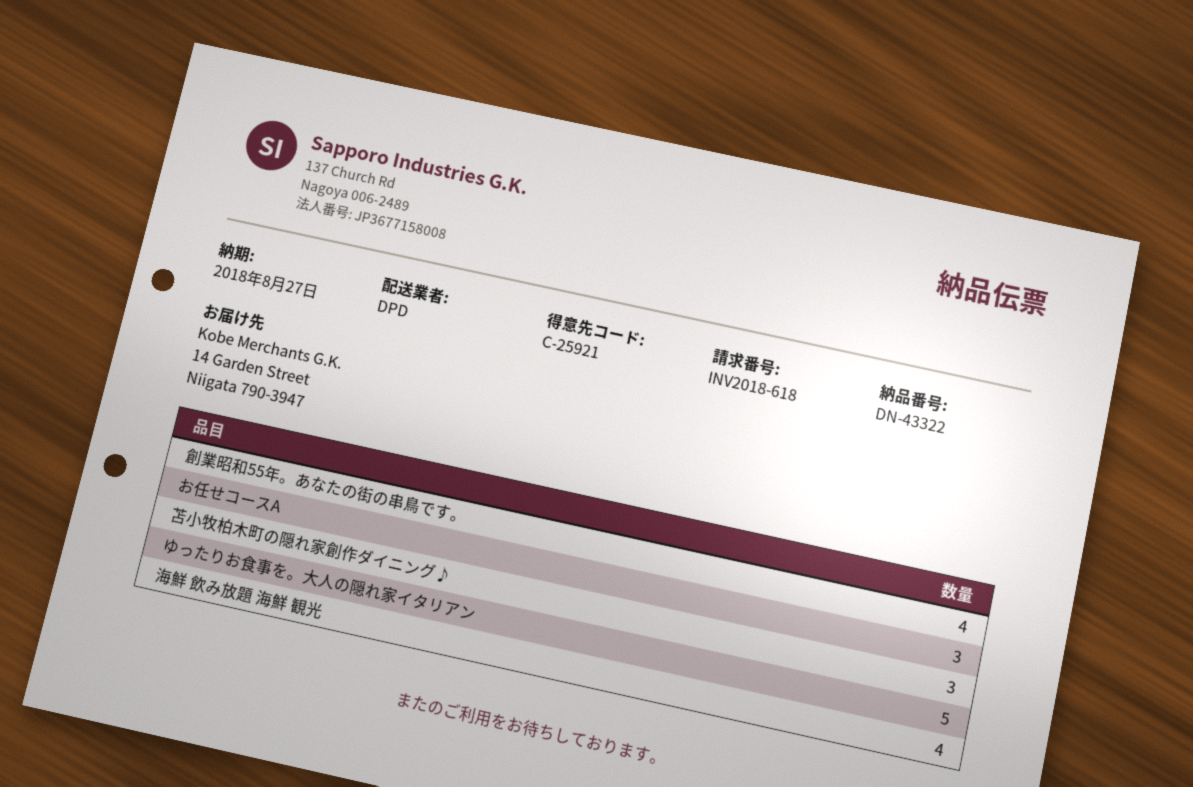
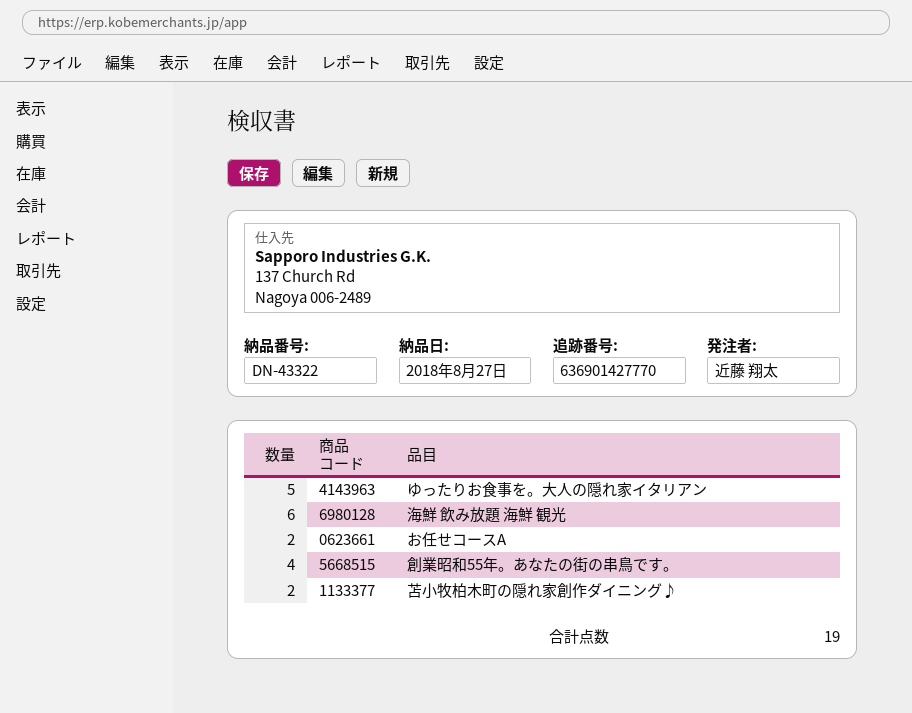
お任せコースA: 3 -> 2
苫小牧柏木町の隠れ家創作ダイニング♪: 3 -> 2
海鮮 飲み放題 海鮮 観光: 4 -> 6

